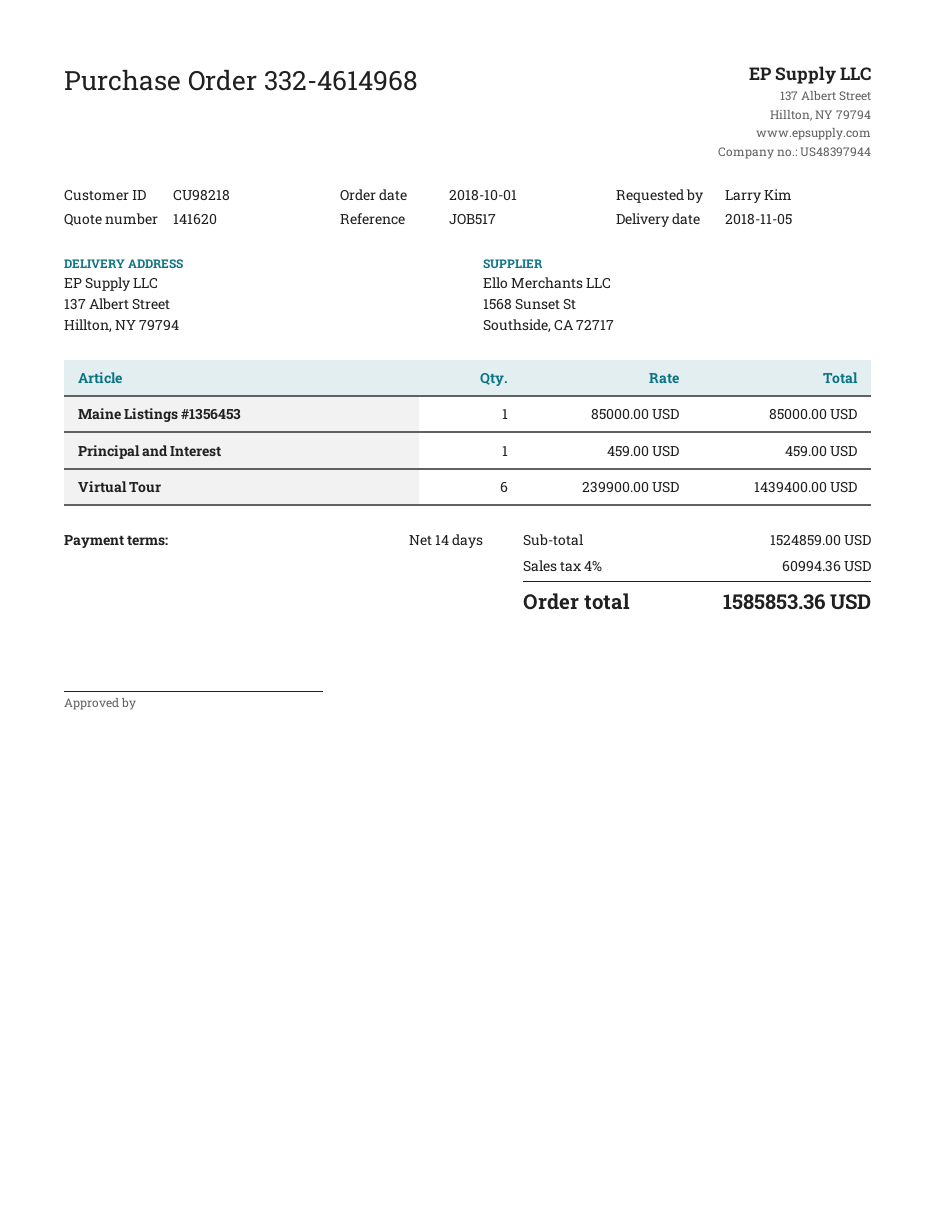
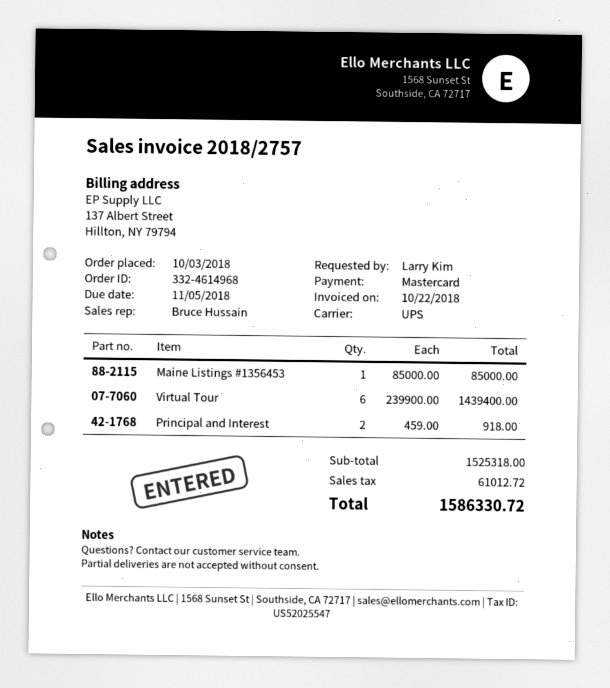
order date: 2018-10-01 -> 2018-10-03
Principal and Interest: 1 x 459.00 = 459.00 -> 2 x 459.00 = 918.00
subtotal: 1524859.00 -> 1525318.00
tax: 60994.36 -> 61012.72
total: 1585853.36 -> 1586330.72

